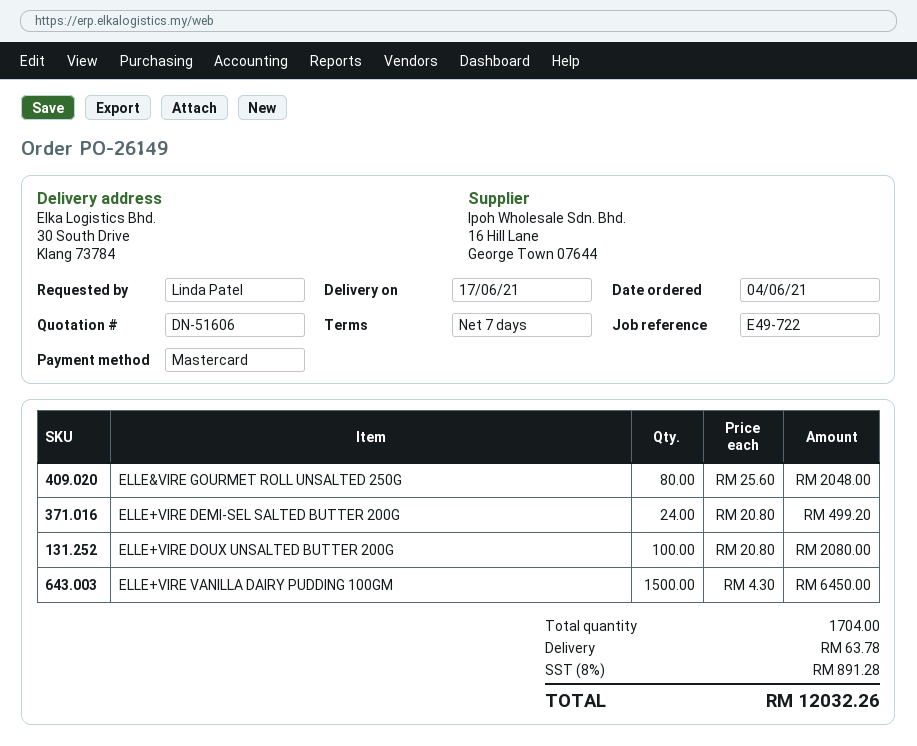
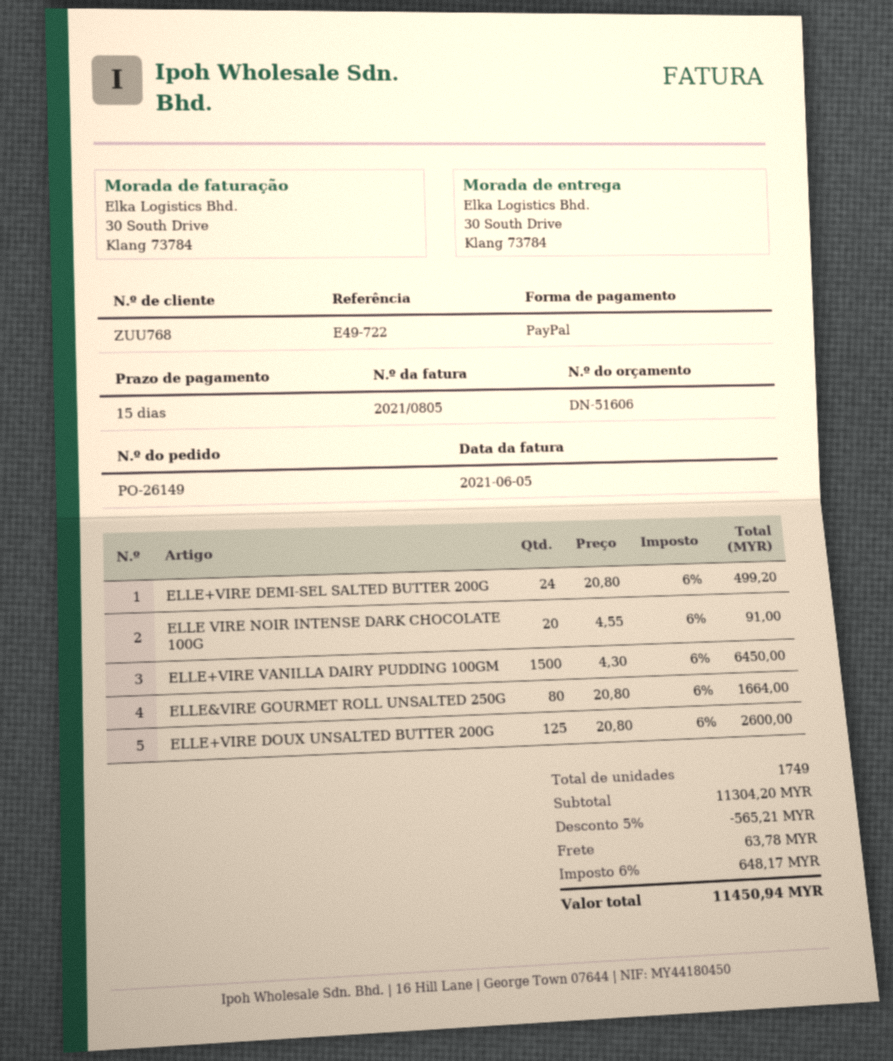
payment terms: 7 days -> 15 days
payment method: Mastercard -> PayPal
ELLE&VIRE GOURMET ROLL UNSALTED 250G: 80 x 25.60 = 2048.00 -> 80 x 20.80 = 1664.00
ELLE+VIRE DOUX UNSALTED BUTTER 200G: 100 x 20.80 = 2080.00 -> 125 x 20.80 = 2600.00
ELLE VIRE NOIR INTENSE DARK CHOCOLATE 100G: none -> 20 x 4.55 = 91.00
total quantity: 1704 -> 1749
discount: none -> 5% = 565.21
tax: 8% = 891.28 -> 6% = 648.17
total: 12032.26 -> 11450.94

